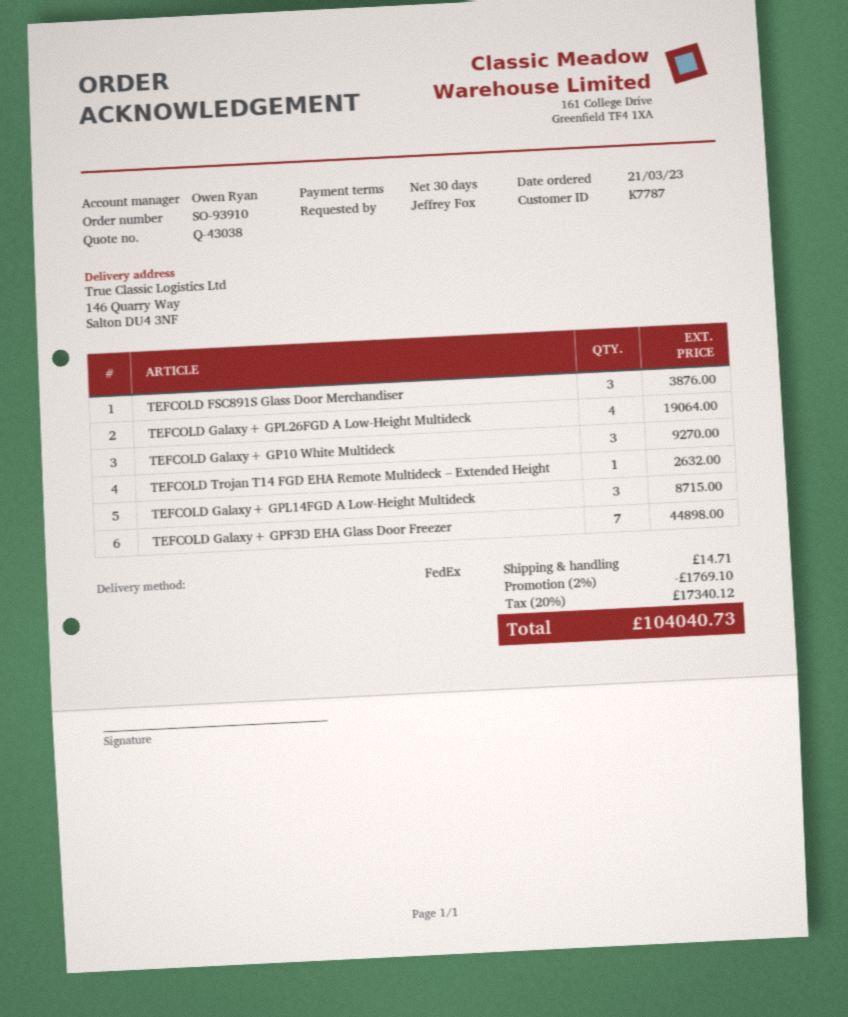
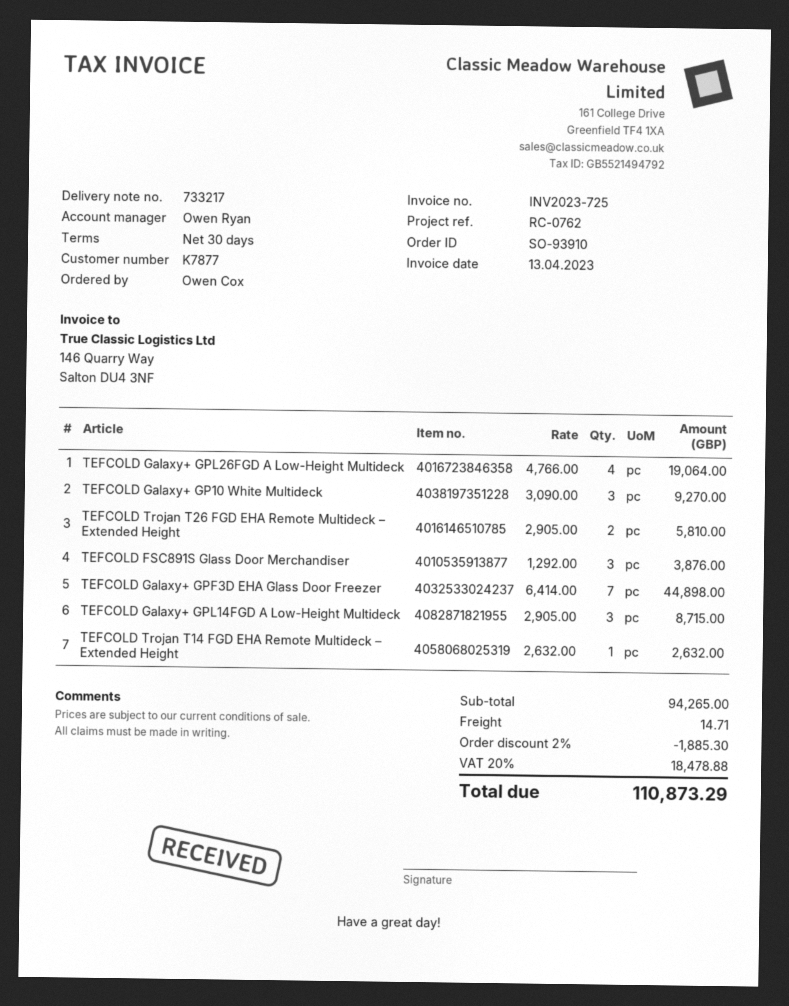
customer number: K7787 -> K7877
ordered by: Jeffrey Fox -> Owen Cox
TEFCOLD Trojan T26 FGD EHA Remote Multideck – Extended Height: none -> 2 for 5810.00
discount: 2% = 1769.10 -> 2% = 1885.30
tax: 20% = 17340.12 -> 20% = 18478.88
total: 104040.73 -> 110873.29

